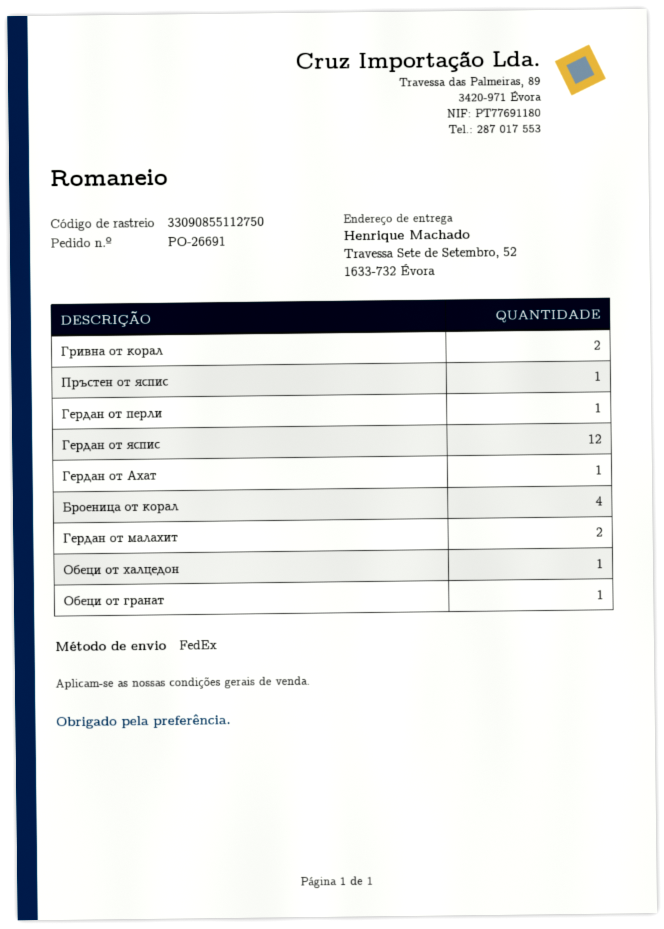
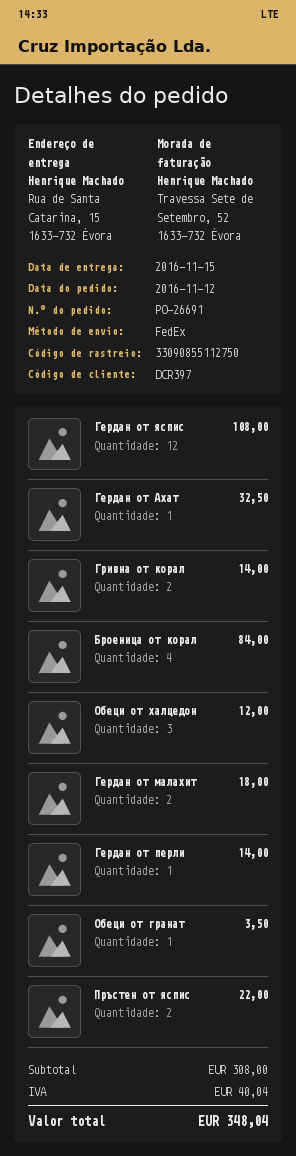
ship to: Travessa Sete de Setembro, 52, 1633-732 Évora -> Rua de Santa Catarina, 15, 1633-732 Évora
Пръстен от яспис: 1 -> 2
Обеци от халцедон: 1 -> 3

